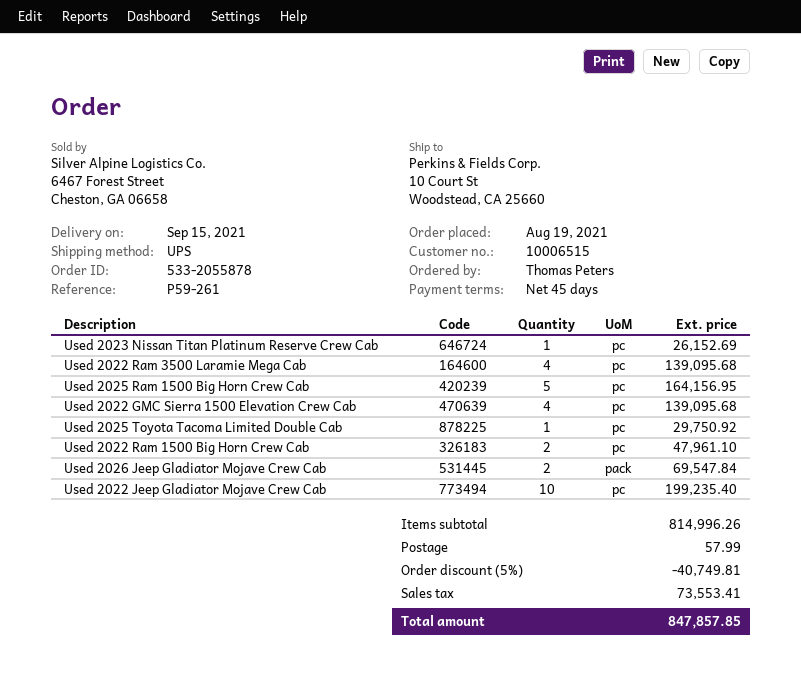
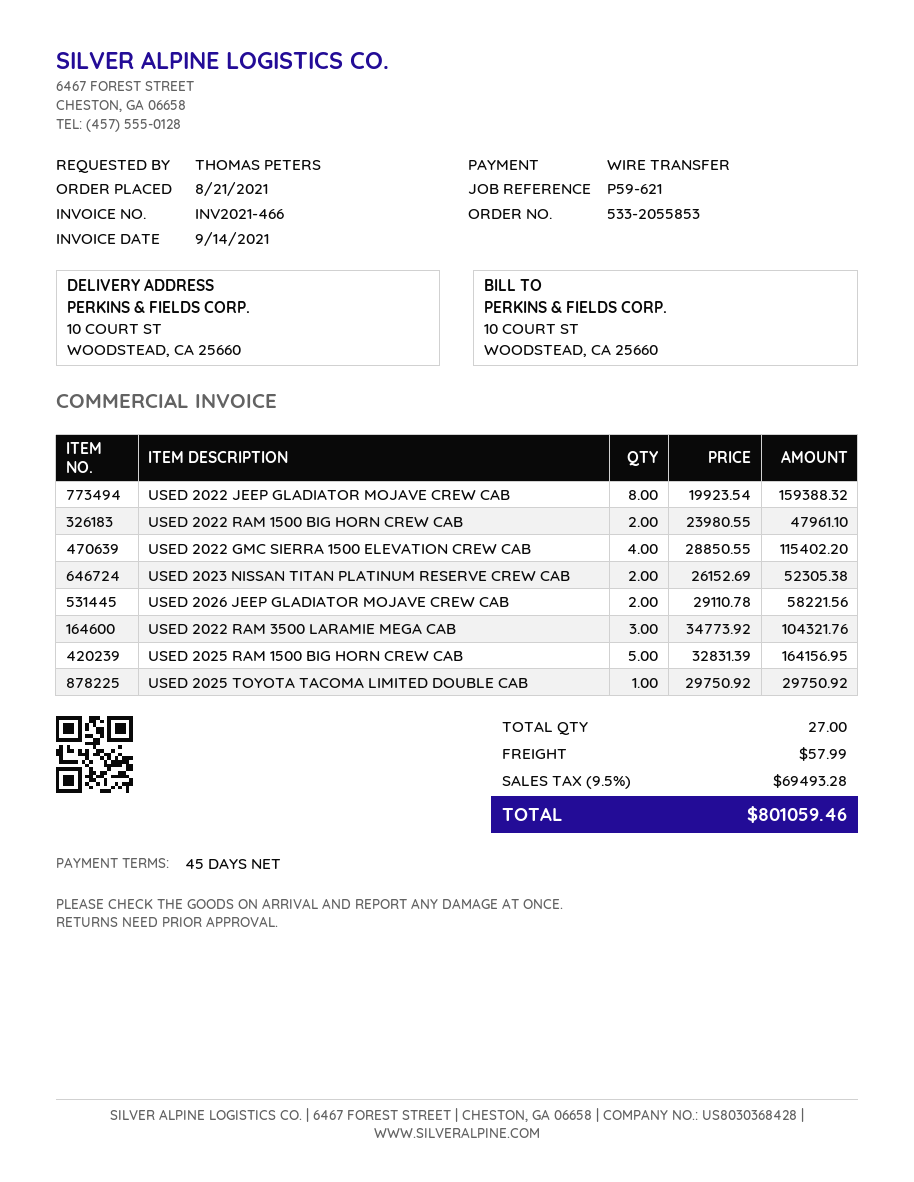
order number: 533-2055878 -> 533-2055853
order date: 2021-08-19 -> 2021-08-21
reference: P59-261 -> P59-621
Used 2023 Nissan Titan Platinum Reserve Crew Cab: 1 for 26152.69 -> 2 for 52305.38
Used 2022 Ram 3500 Laramie Mega Cab: 4 for 139095.68 -> 3 for 104321.76
Used 2022 GMC Sierra 1500 Elevation Crew Cab: 4 for 139095.68 -> 4 for 115402.20
Used 2026 Jeep Gladiator Mojave Crew Cab: 2 for 69547.84 -> 2 for 58221.56
Used 2022 Jeep Gladiator Mojave Crew Cab: 10 for 199235.40 -> 8 for 159388.32
discount: 5% = 40749.81 -> none
tax: 73553.41 -> 69493.28
total: 847857.85 -> 801059.46

